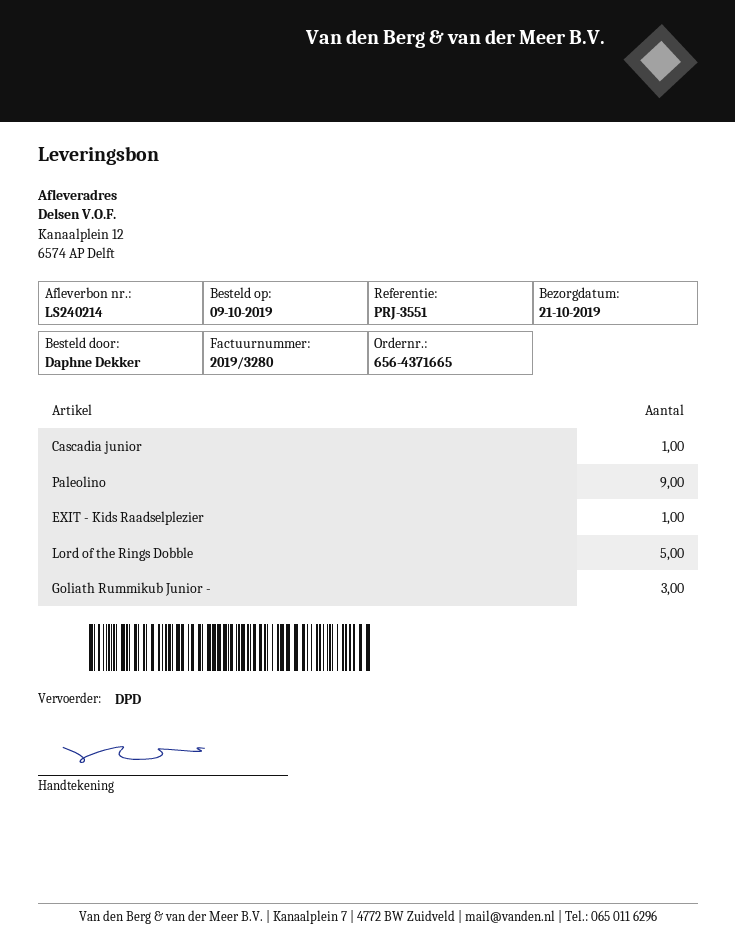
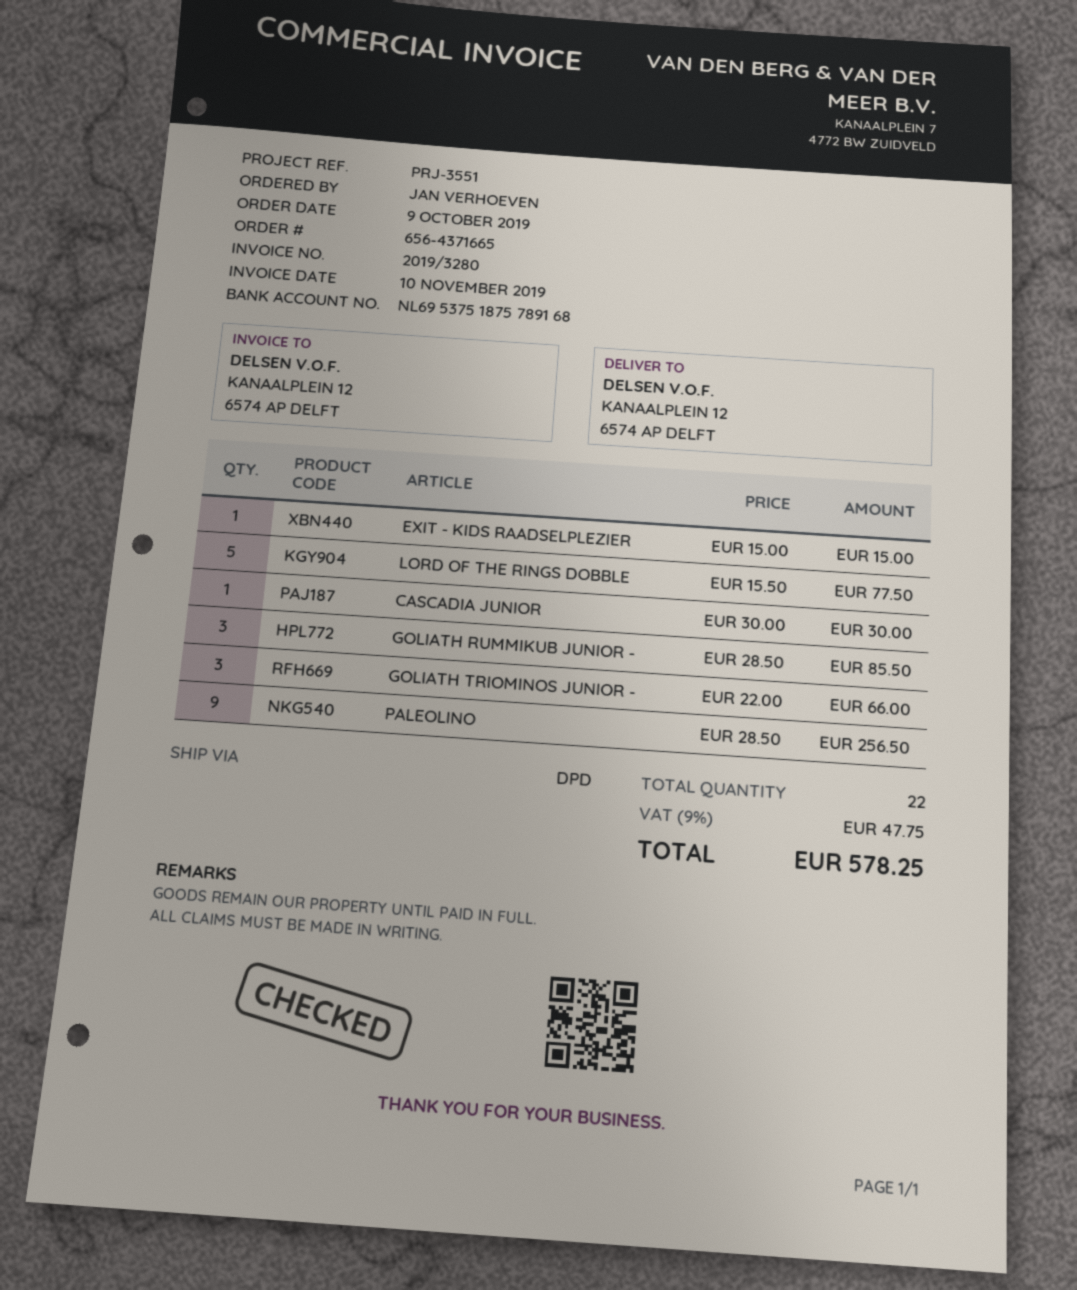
ordered by: Daphne Dekker -> JAN VERHOEVEN
GOLIATH TRIOMINOS JUNIOR -: none -> 3

